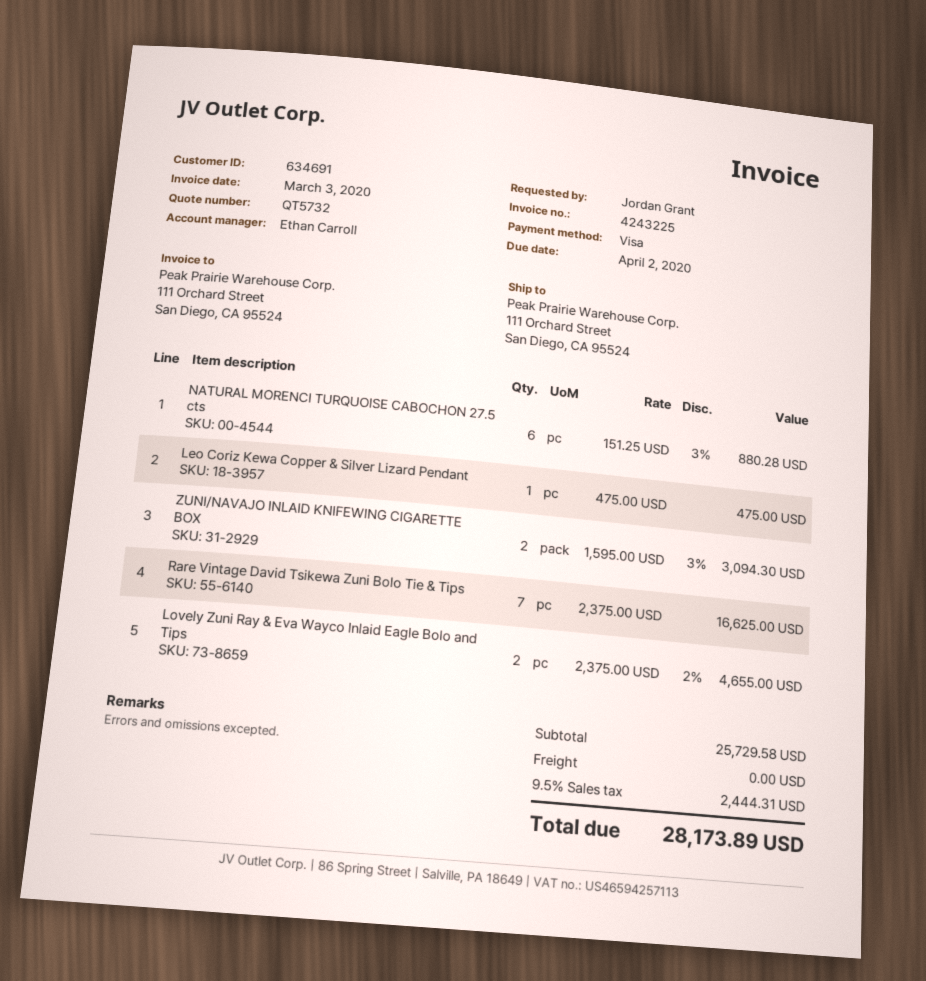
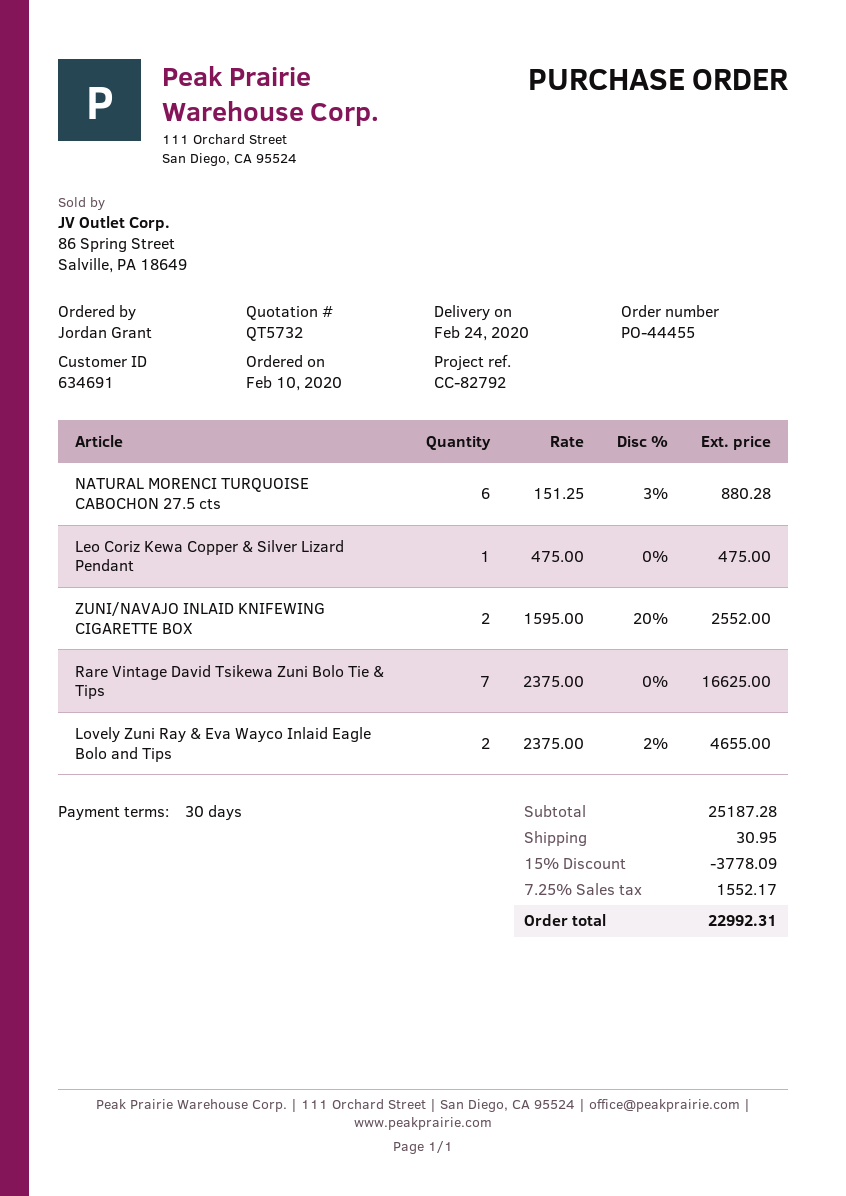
ZUNI/NAVAJO INLAID KNIFEWING CIGARETTE BOX: 2 x 1595.00 - 3% = 3094.30 -> 2 x 1595.00 - 20% = 2552.00
subtotal: 25729.58 -> 25187.28
discount: none -> 15% = 3778.09
shipping: 0.00 -> 30.95
tax: 9.5% = 2444.31 -> 7.25% = 1552.17
total: 28173.89 -> 22992.31

